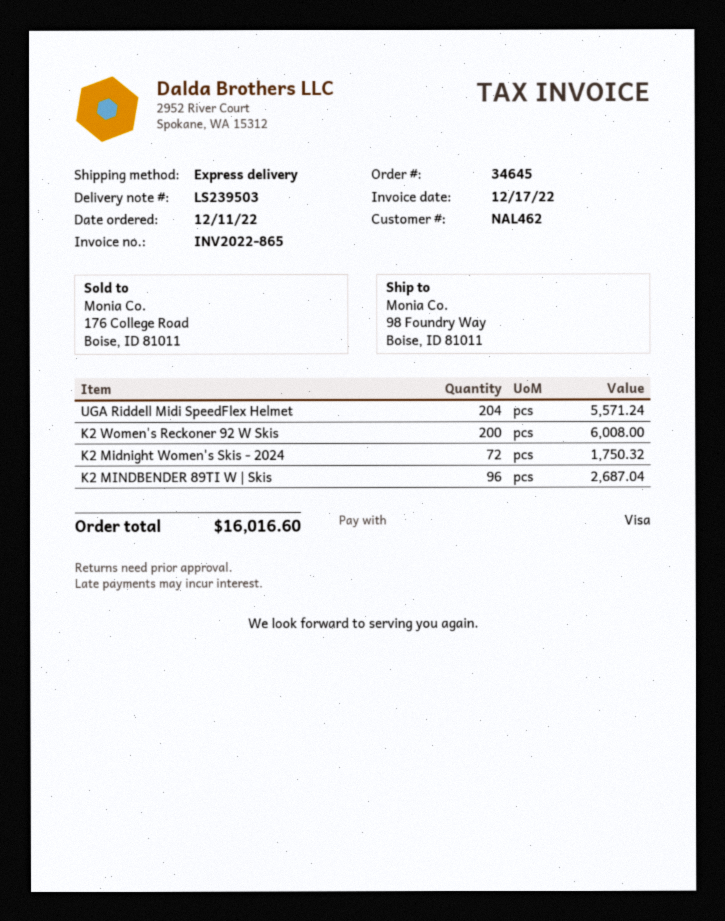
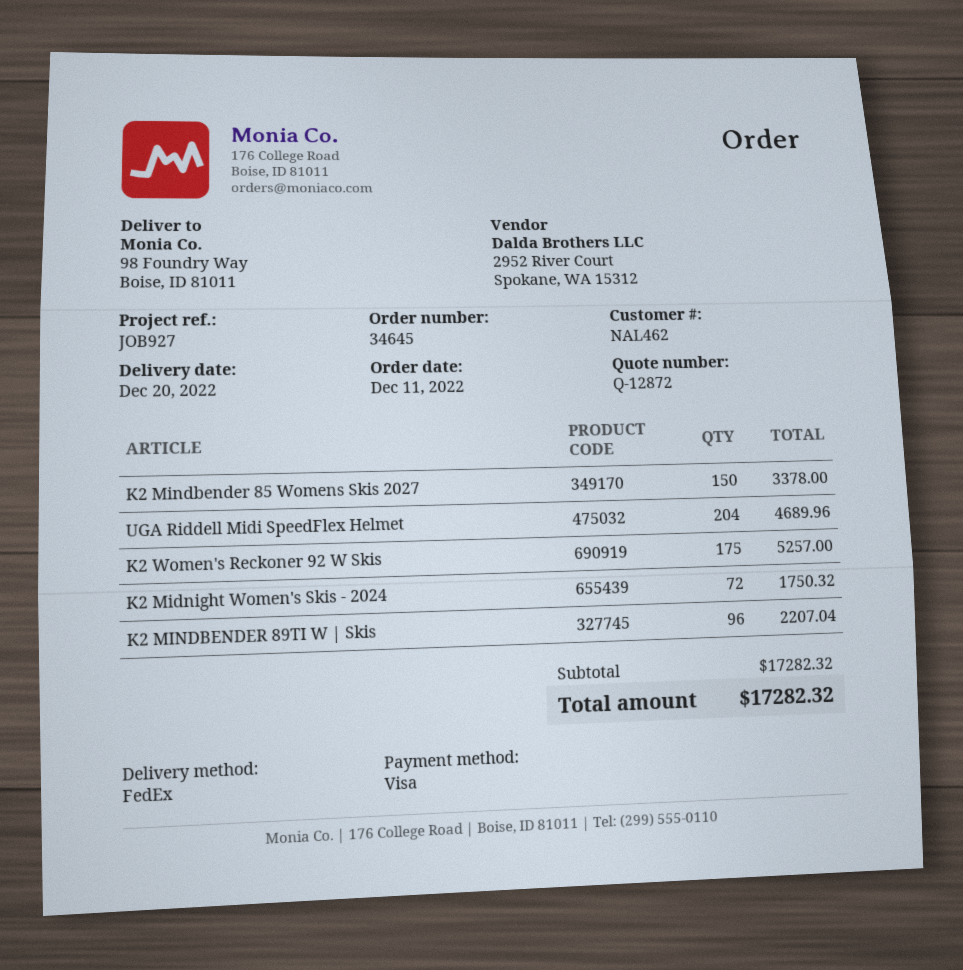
shipping method: express -> FedEx
UGA Riddell Midi SpeedFlex Helmet: 204 for 5571.24 -> 204 for 4689.96
K2 Women's Reckoner 92 W Skis: 200 for 6008.00 -> 175 for 5257.00
K2 MINDBENDER 89TI W | Skis: 96 for 2687.04 -> 96 for 2207.04
K2 Mindbender 85 Womens Skis 2027: none -> 150 for 3378.00
total: 16016.60 -> 17282.32

